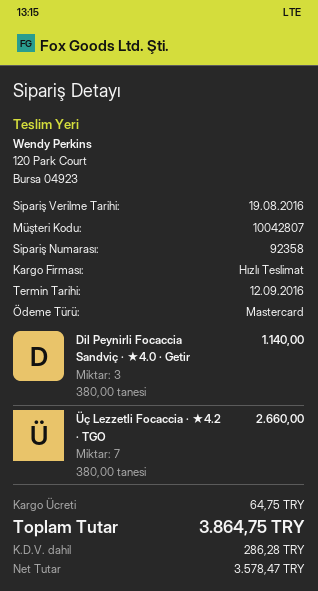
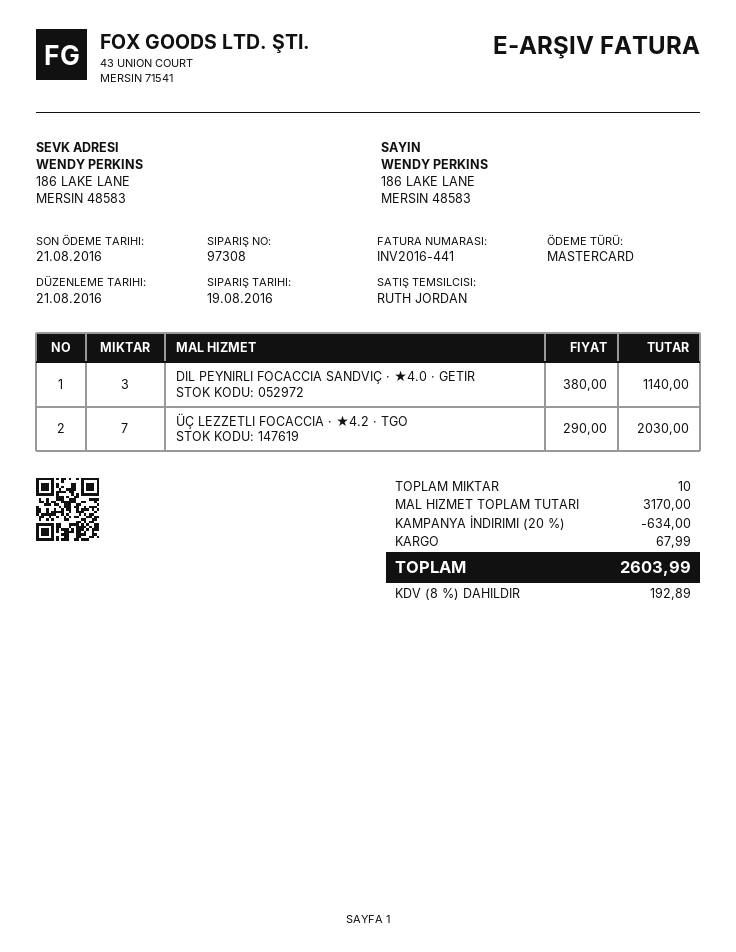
order number: 92358 -> 97308
ship to: 120 Park Court, Bursa 04923 -> 186 LAKE LANE, MERSIN 48583
Üç Lezzetli Focaccia · ★4.2 · TGO: 7 x 380.00 = 2660.00 -> 7 x 290.00 = 2030.00
discount: none -> 20% = 634.00
shipping: 64.75 -> 67.99
tax: 286.28 -> 192.89
total: 3864.75 -> 2603.99

